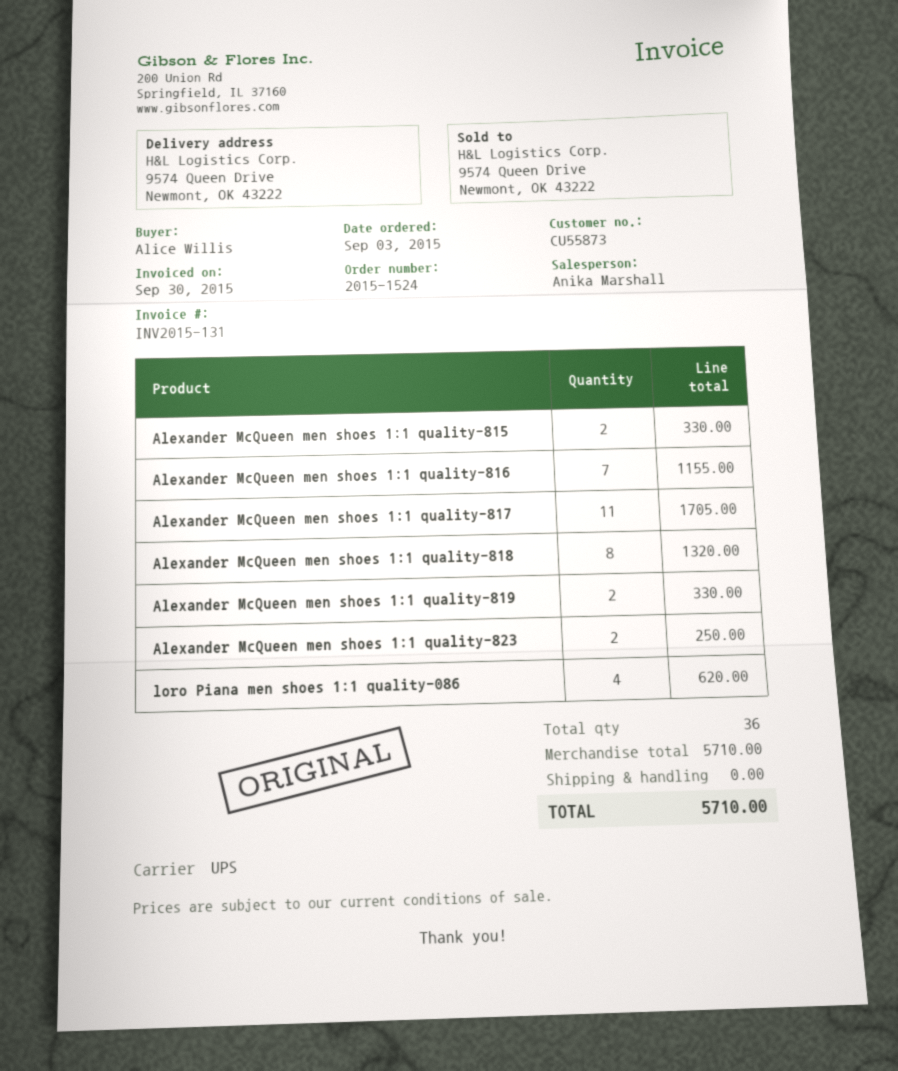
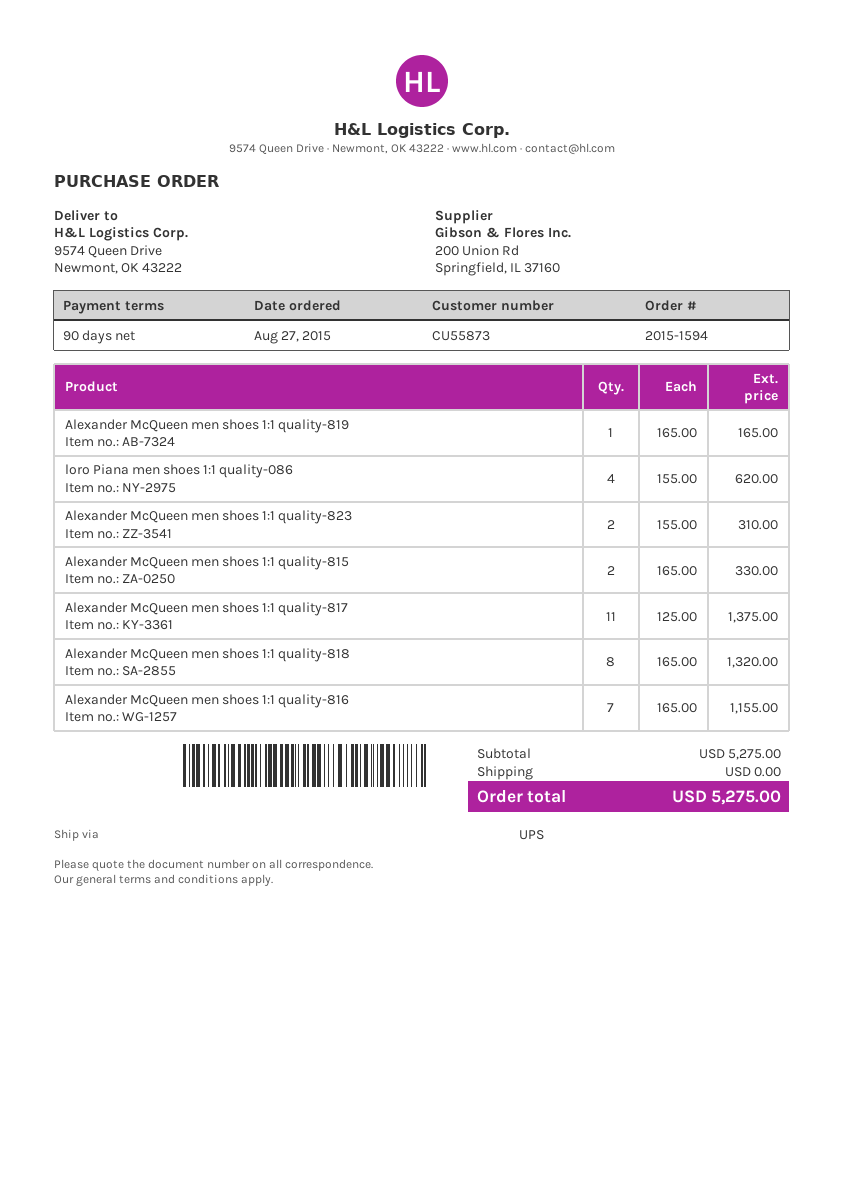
order number: 2015-1524 -> 2015-1594
order date: 2015-09-03 -> 2015-08-27
Alexander McQueen men shoes 1:1 quality-817: 11 for 1705.00 -> 11 for 1375.00
Alexander McQueen men shoes 1:1 quality-819: 2 for 330.00 -> 1 for 165.00
Alexander McQueen men shoes 1:1 quality-823: 2 for 250.00 -> 2 for 310.00
subtotal: 5710.00 -> 5275.00
total: 5710.00 -> 5275.00

